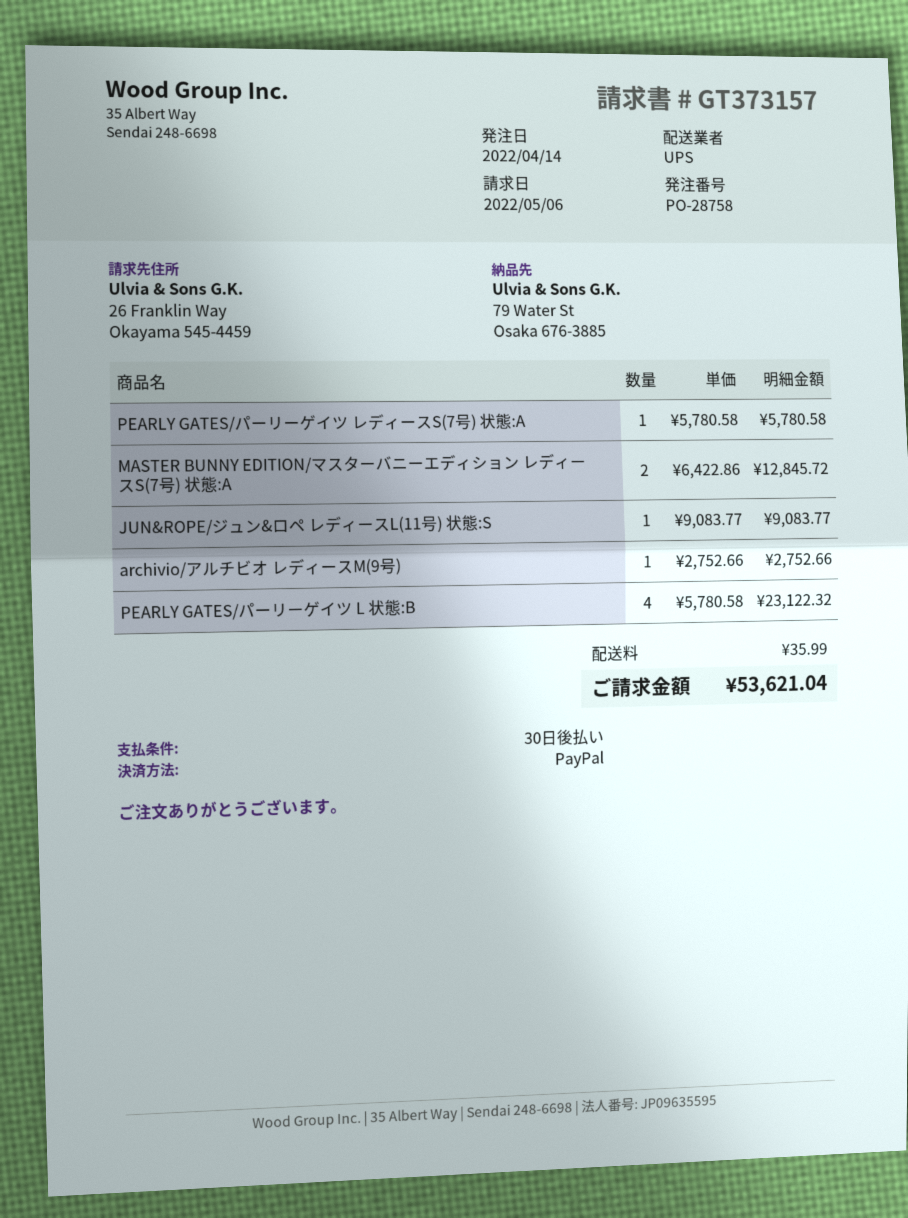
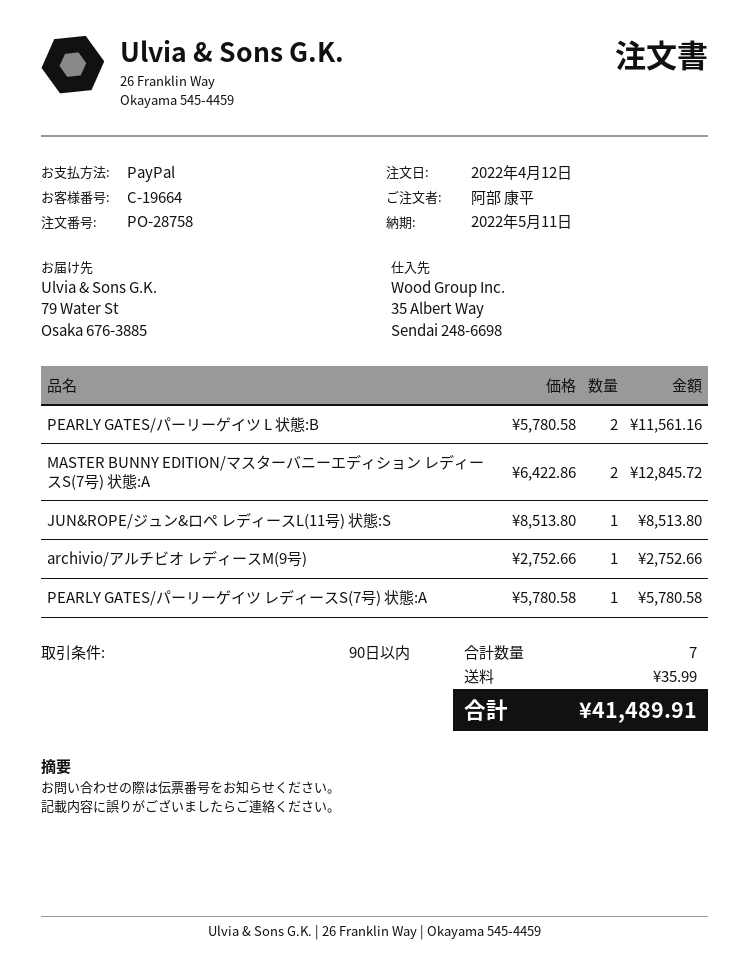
order date: 2022-04-14 -> 2022-04-12
payment terms: 30 days -> 90 days
JUN&ROPE/ジュン&ロペ レディースL(11号) 状態:S: 1 x 9083.77 = 9083.77 -> 1 x 8513.80 = 8513.80
PEARLY GATES/パーリーゲイツ L 状態:B: 4 x 5780.58 = 23122.32 -> 2 x 5780.58 = 11561.16
total: 53621.04 -> 41489.91

